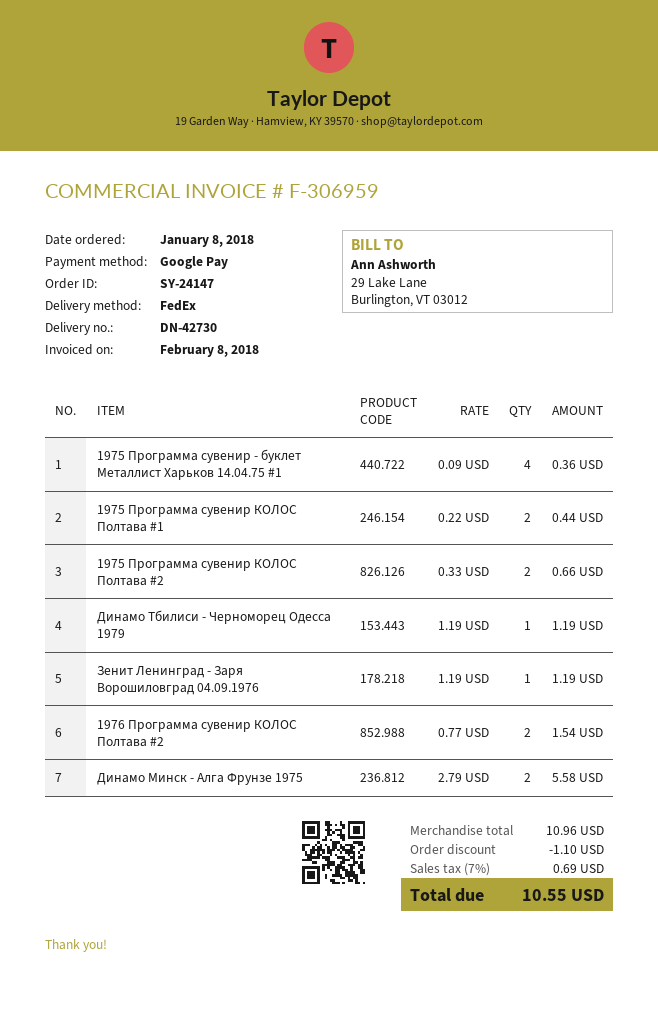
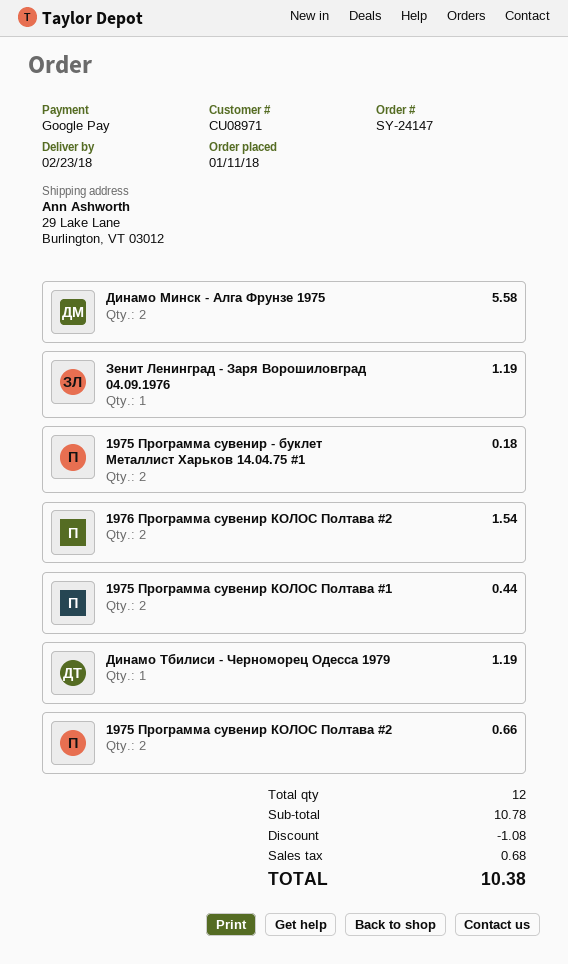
order date: 2018-01-08 -> 2018-01-11
1975 Программа сувенир - буклет Металлист Харьков 14.04.75 #1: 4 for 0.36 -> 2 for 0.18
subtotal: 10.96 -> 10.78
discount: 1.10 -> 1.08
tax: 0.69 -> 0.68
total: 10.55 -> 10.38

